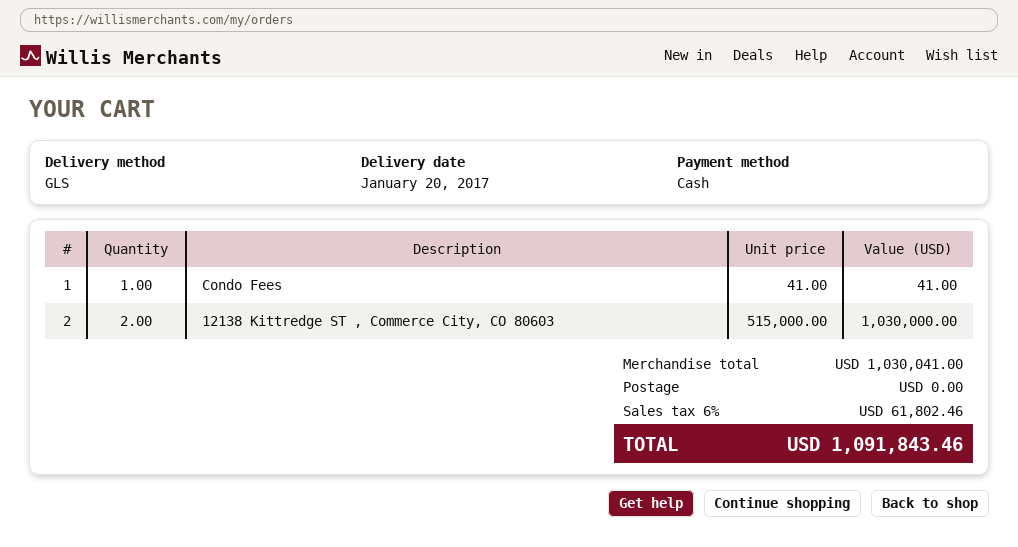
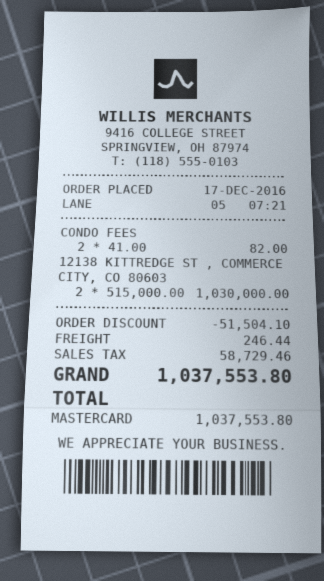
payment method: cash -> Mastercard
Condo Fees: 1 x 41.00 = 41.00 -> 2 x 41.00 = 82.00
discount: none -> 51504.10
shipping: 0.00 -> 246.44
tax: 61802.46 -> 58729.46
total: 1091843.46 -> 1037553.80

